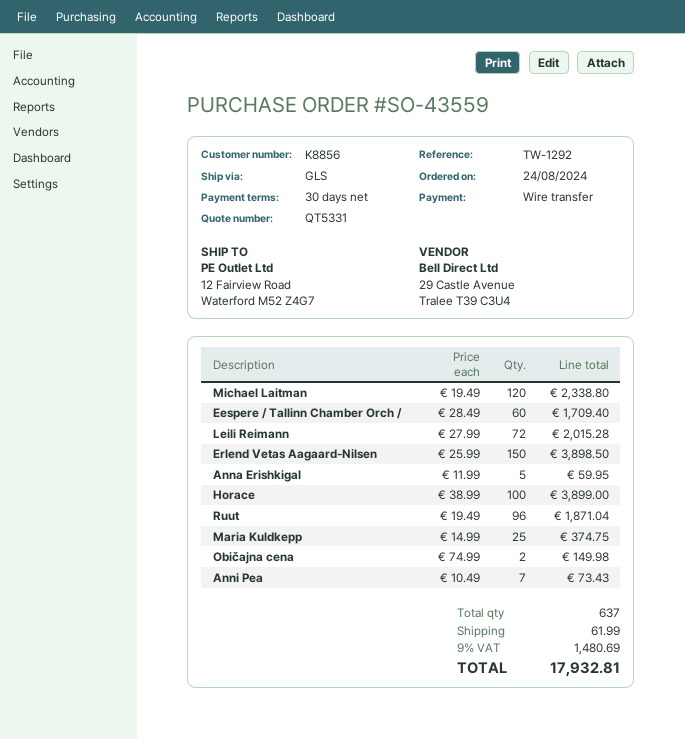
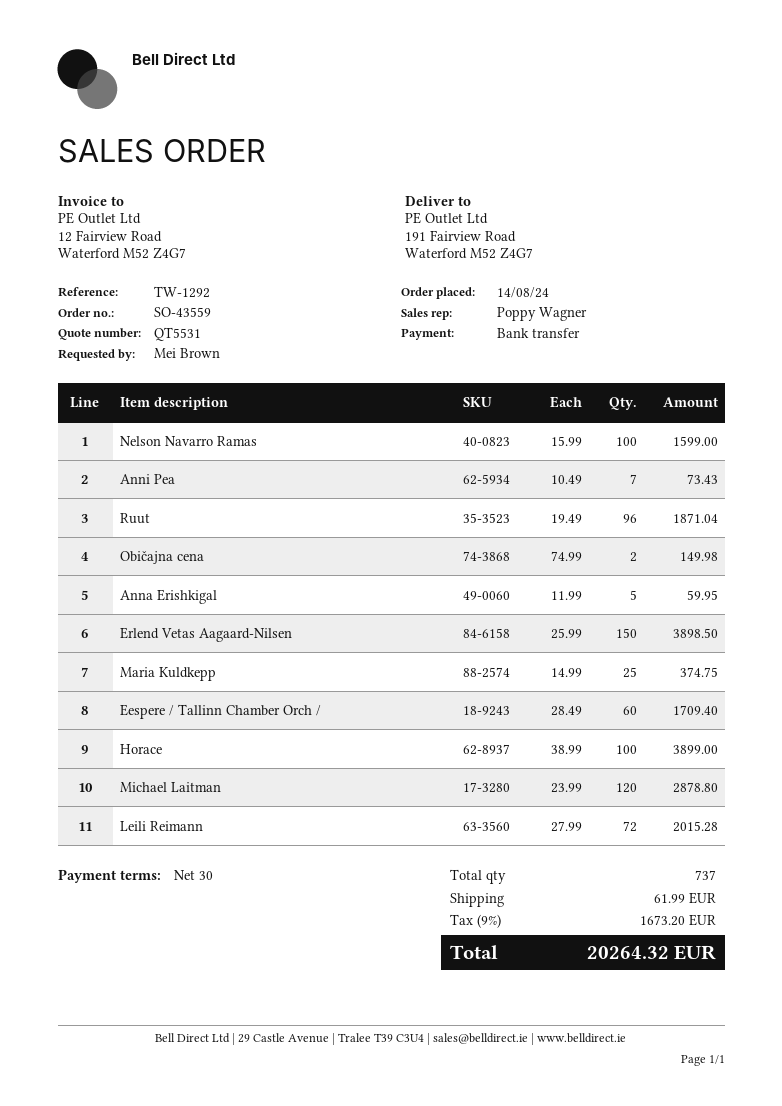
quote number: QT5331 -> QT5531
order date: 2024-08-24 -> 2024-08-14
ship to: 12 Fairview Road, Waterford M52 Z4G7 -> 191 Fairview Road, Waterford M52 Z4G7
Michael Laitman: 120 x 19.49 = 2338.80 -> 120 x 23.99 = 2878.80
Nelson Navarro Ramas: none -> 100 x 15.99 = 1599.00
total quantity: 637 -> 737
tax: 9% = 1480.69 -> 9% = 1673.20
total: 17932.81 -> 20264.32

